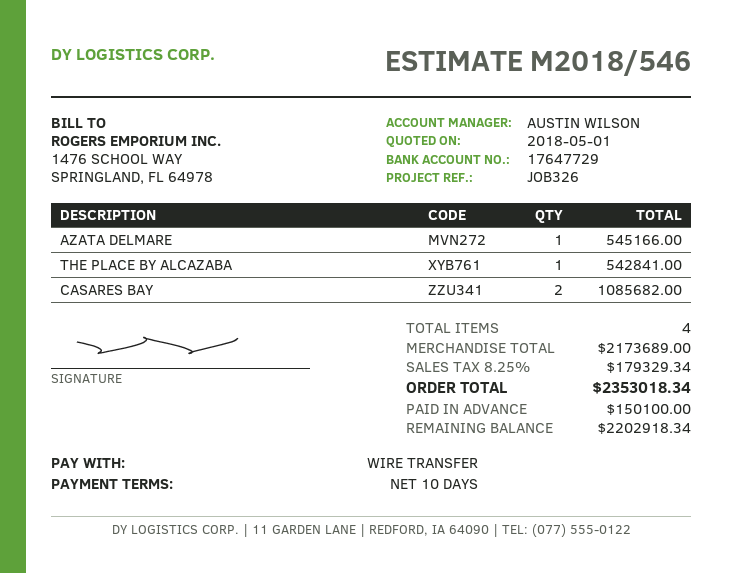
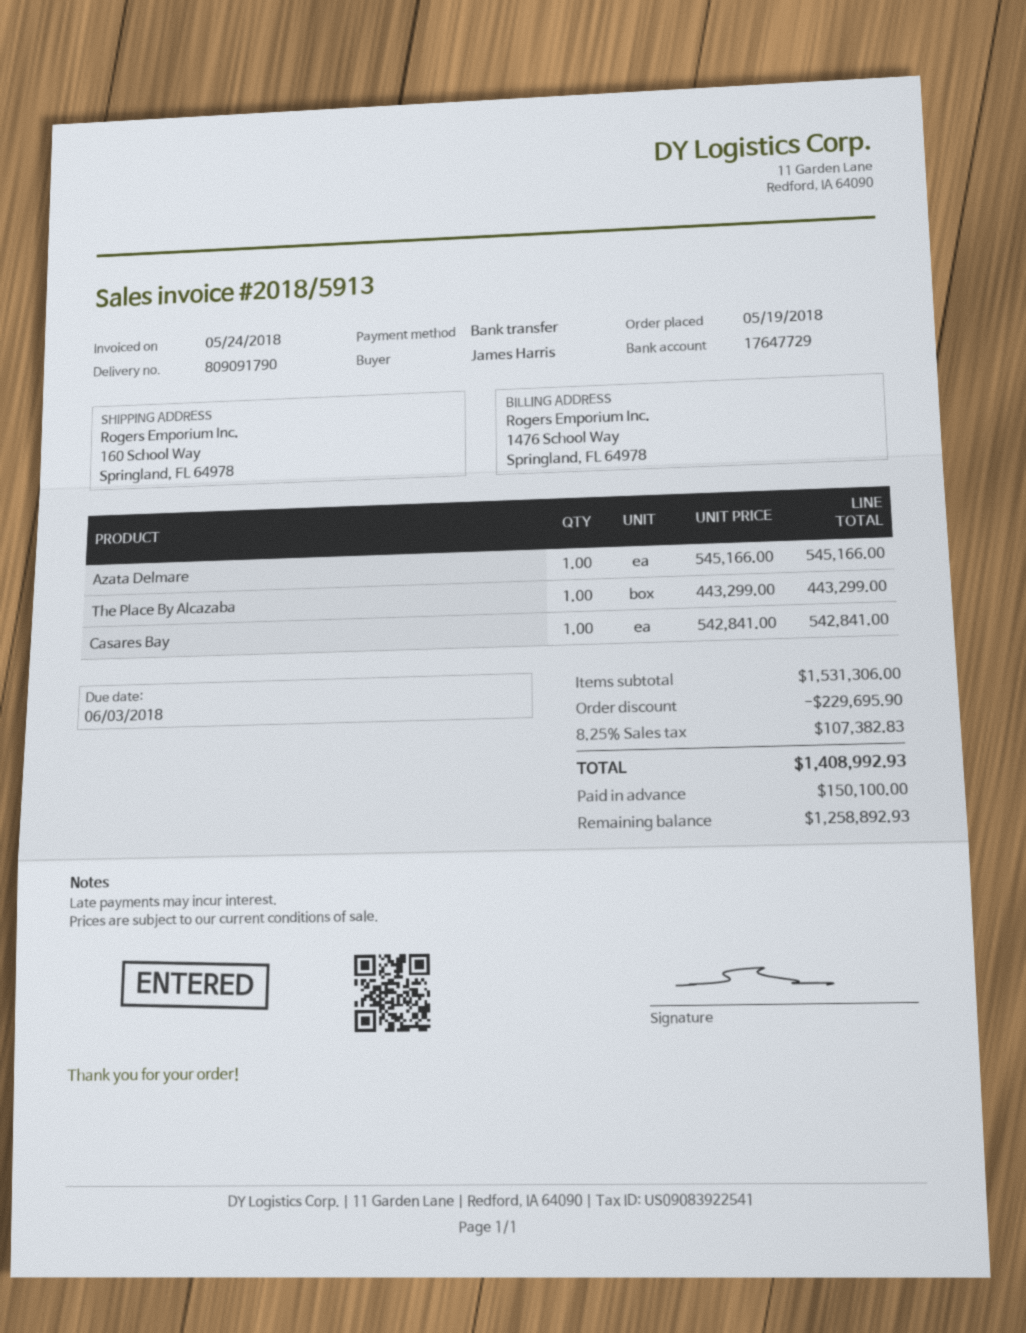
THE PLACE BY ALCAZABA: 1 for 542841.00 -> 1 for 443299.00
CASARES BAY: 2 for 1085682.00 -> 1 for 542841.00
subtotal: 2173689.00 -> 1531306.00
discount: none -> 229695.90
tax: 8.25% = 179329.34 -> 8.25% = 107382.83
total: 2353018.34 -> 1408992.93
balance: 2202918.34 -> 1258892.93

